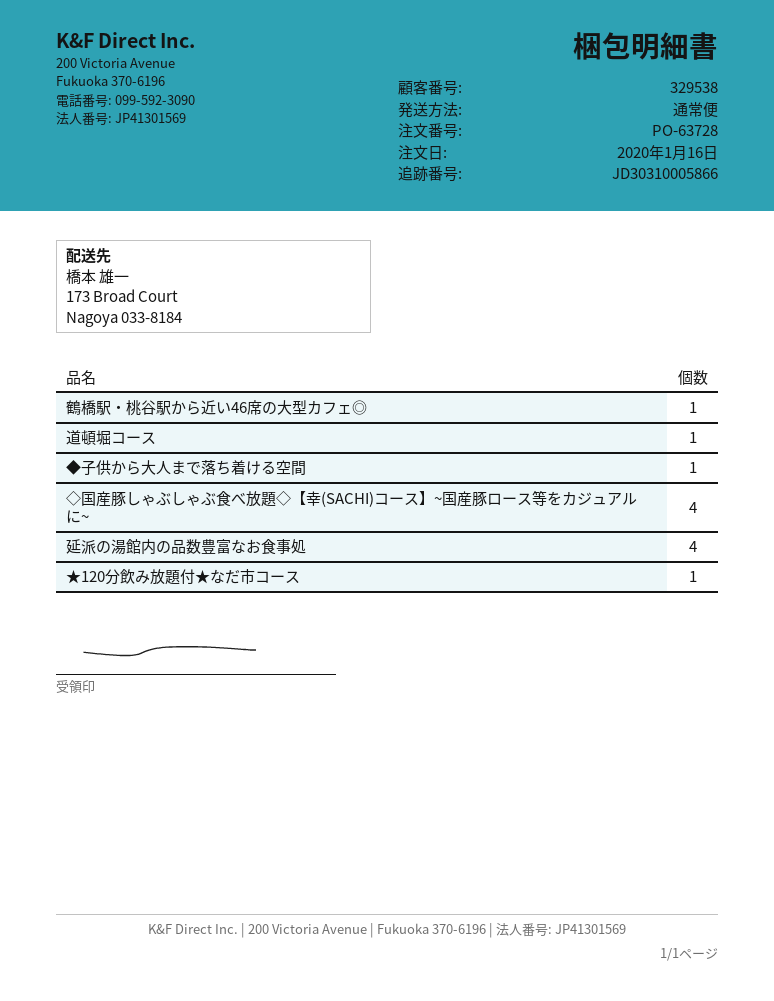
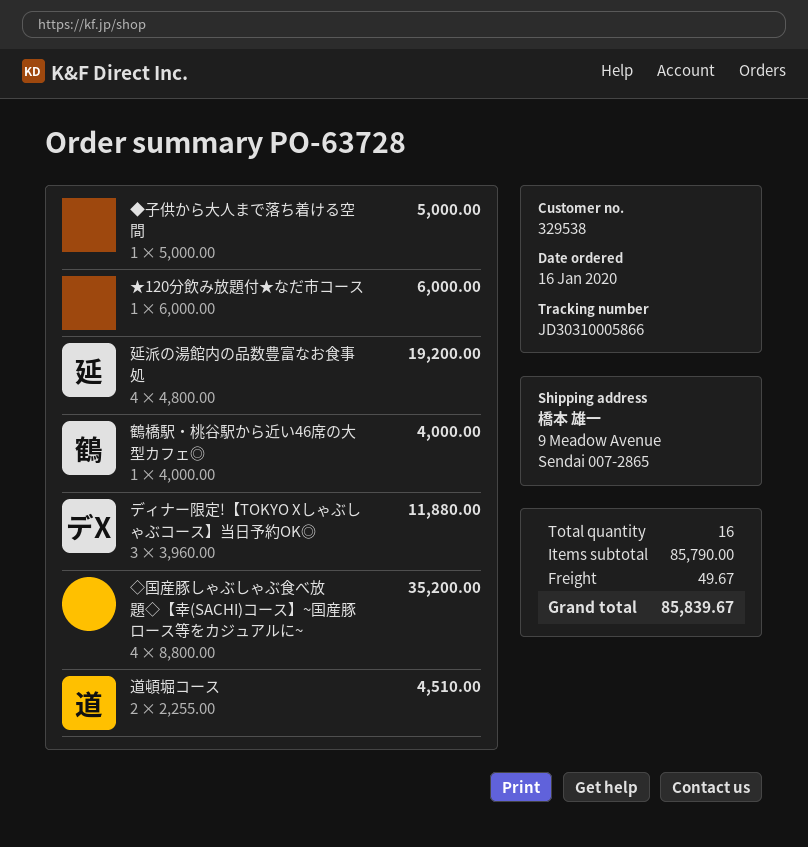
ship to: 173 Broad Court, Nagoya 033-8184 -> 9 Meadow Avenue, Sendai 007-2865
道頓堀コース: 1 -> 2
ディナー限定!【TOKYO Xしゃぶしゃぶコース】当日予約OK◎: none -> 3

